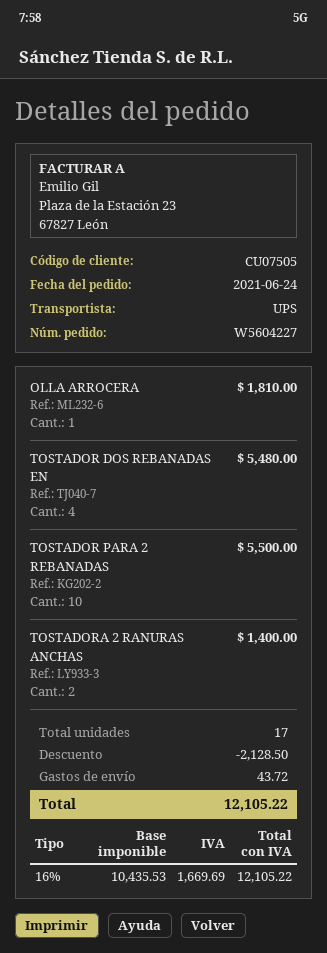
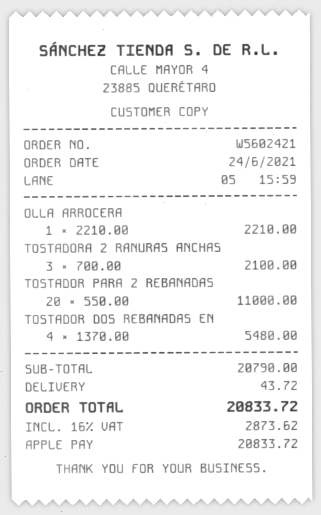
order number: W5604227 -> W5602421
OLLA ARROCERA: 1 for 1810.00 -> 1 for 2210.00
TOSTADOR PARA 2 REBANADAS: 10 for 5500.00 -> 20 for 11000.00
TOSTADORA 2 RANURAS ANCHAS: 2 for 1400.00 -> 3 for 2100.00
discount: 2128.50 -> none
tax: 16% = 1669.69 -> 16% = 2873.62
total: 12105.22 -> 20833.72

